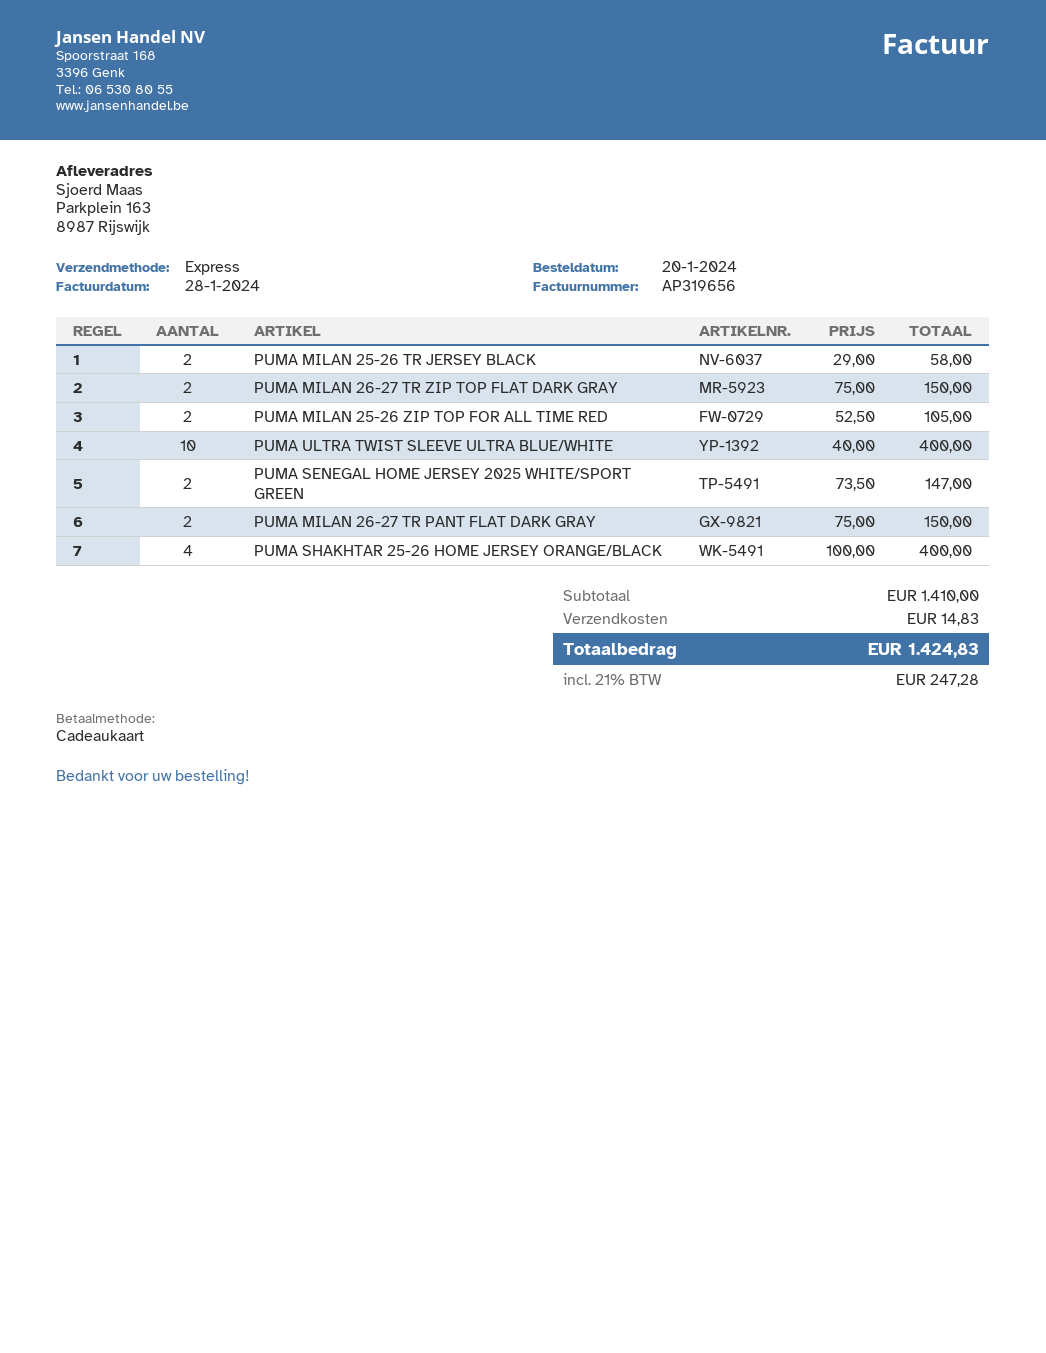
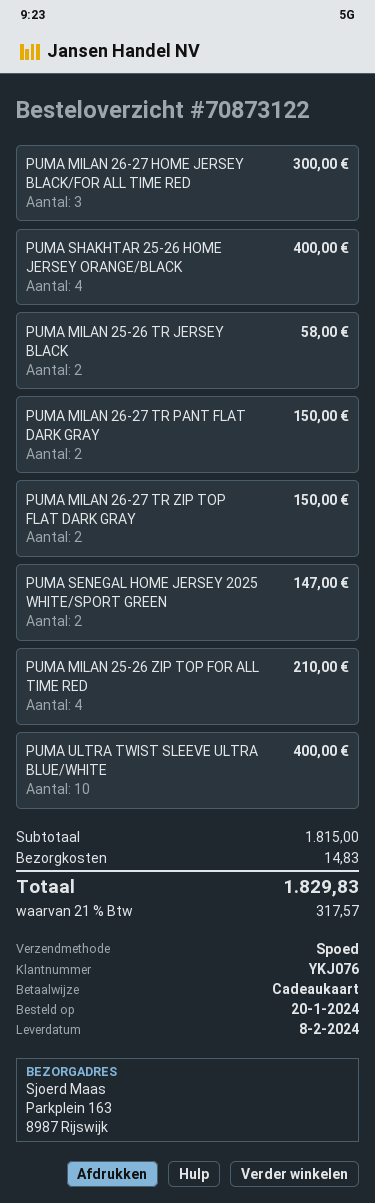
PUMA MILAN 25-26 ZIP TOP FOR ALL TIME RED: 2 for 105.00 -> 4 for 210.00
PUMA MILAN 26-27 HOME JERSEY BLACK/FOR ALL TIME RED: none -> 3 for 300.00
subtotal: 1410.00 -> 1815.00
tax: 21% = 247.28 -> 21% = 317.57
total: 1424.83 -> 1829.83

